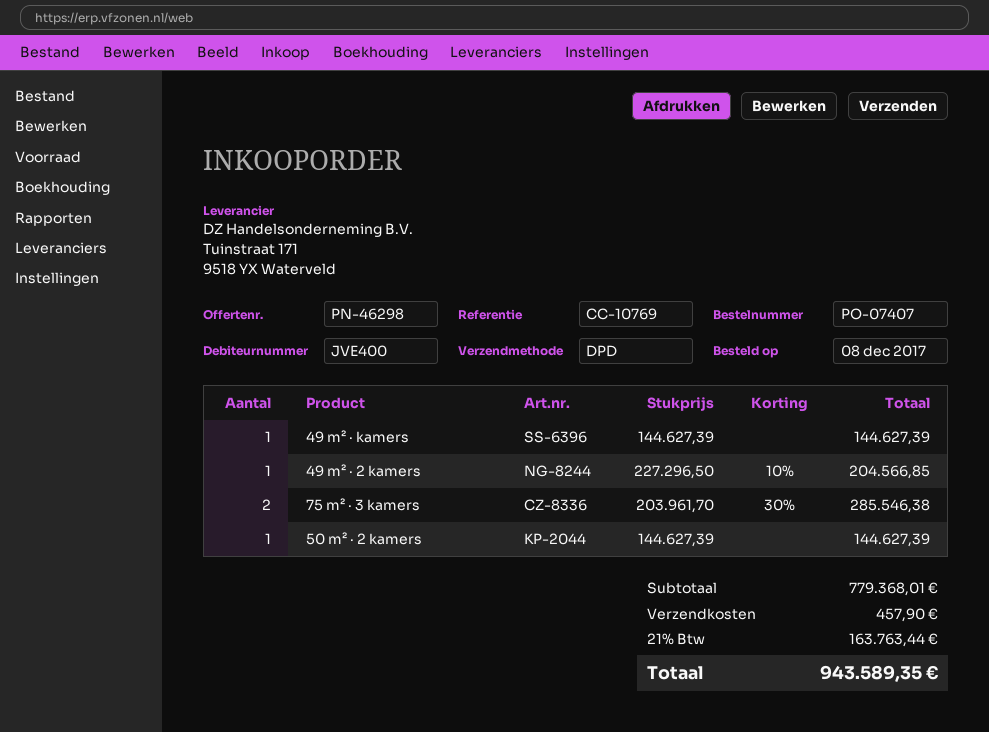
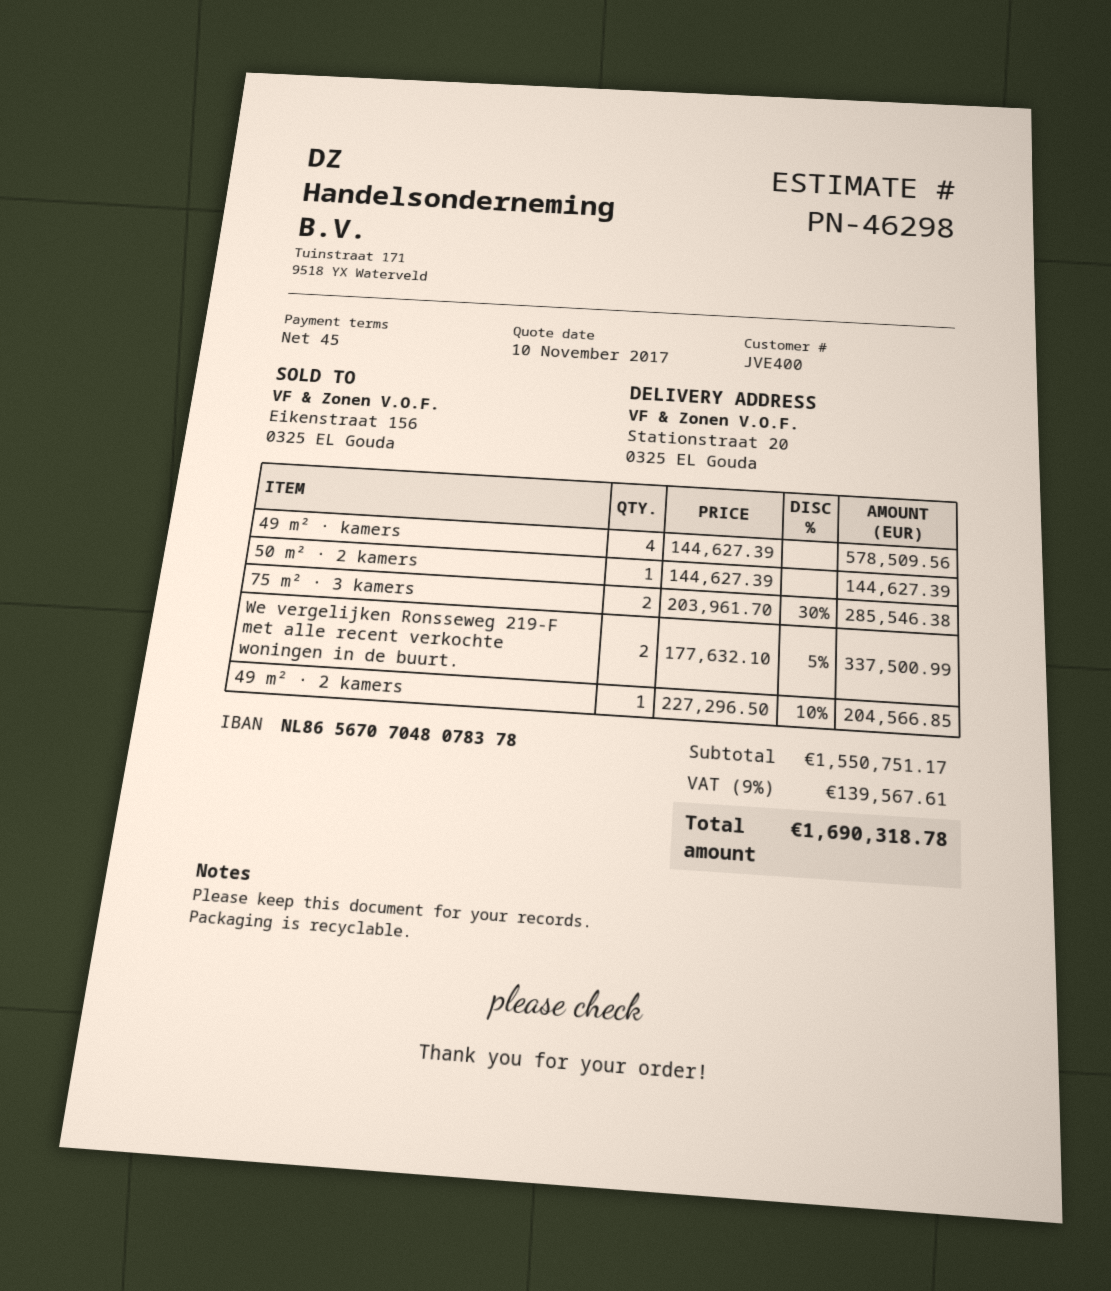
49 m² · kamers: 1 x 144627.39 = 144627.39 -> 4 x 144627.39 = 578509.56
We vergelijken Ronsseweg 219-F met alle recent verkochte woningen in de buurt.: none -> 2 x 177632.10 - 5% = 337500.99
subtotal: 779368.01 -> 1550751.17
shipping: 457.90 -> none
tax: 21% = 163763.44 -> 9% = 139567.61
total: 943589.35 -> 1690318.78

